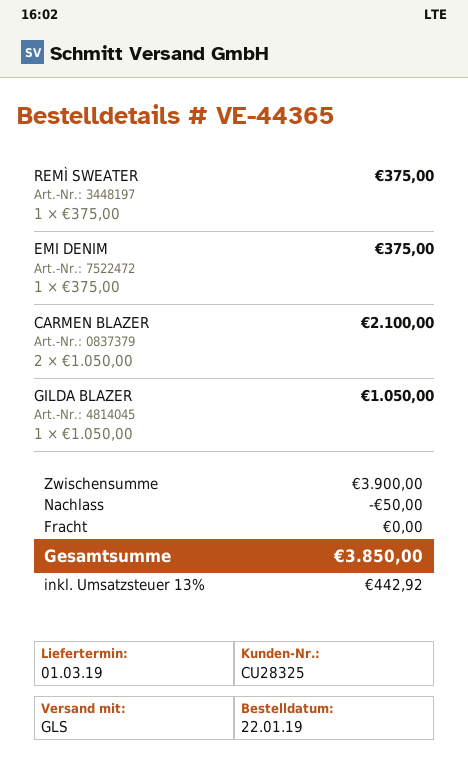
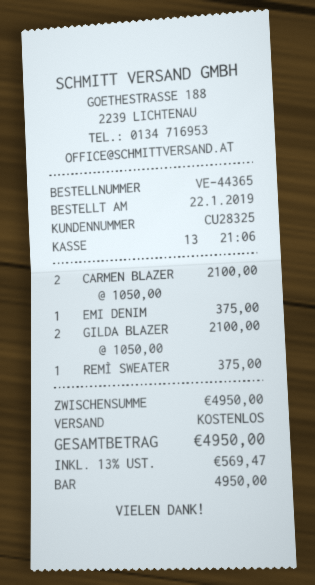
GILDA BLAZER: 1 x 1050.00 = 1050.00 -> 2 x 1050.00 = 2100.00
subtotal: 3900.00 -> 4950.00
discount: 50.00 -> none
tax: 13% = 442.92 -> 13% = 569.47
total: 3850.00 -> 4950.00

